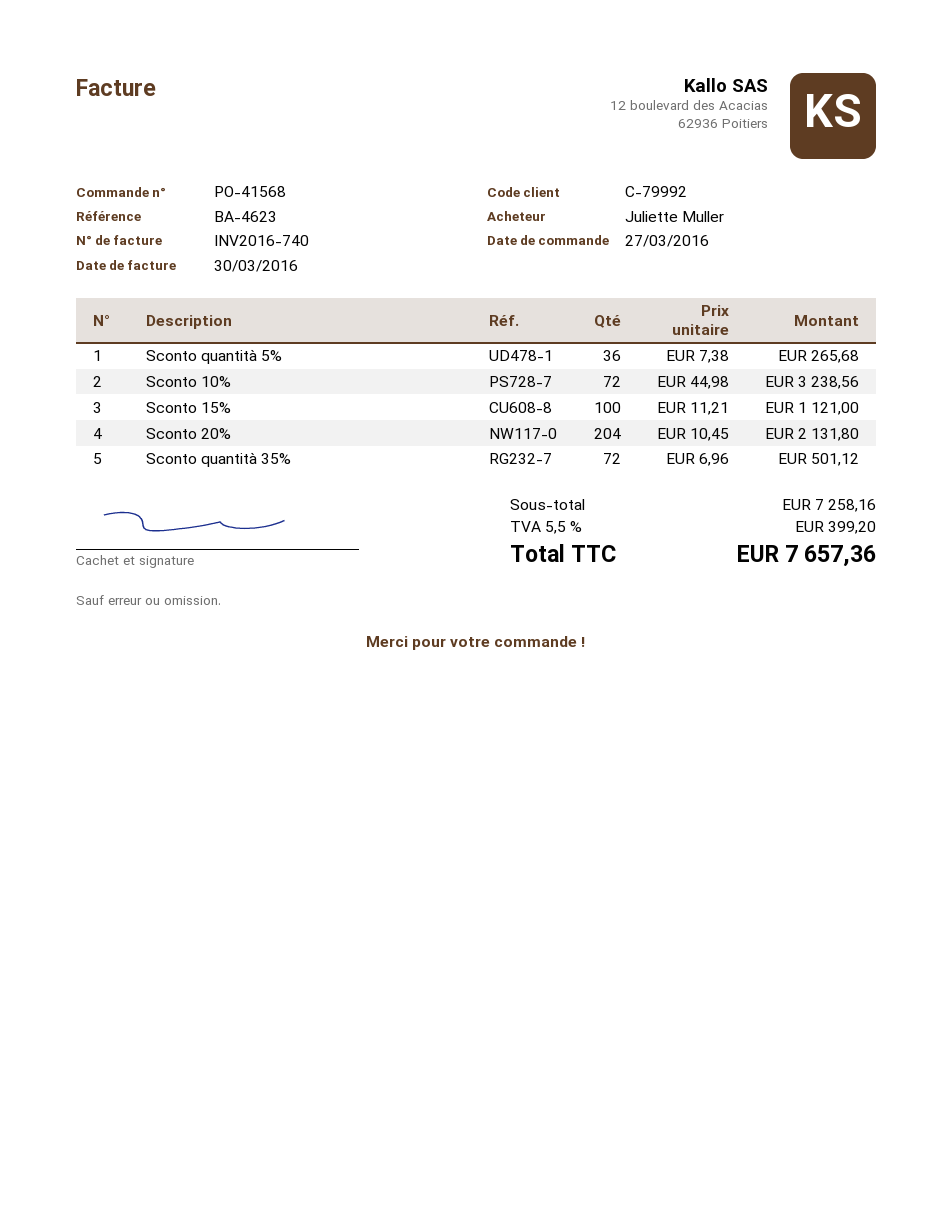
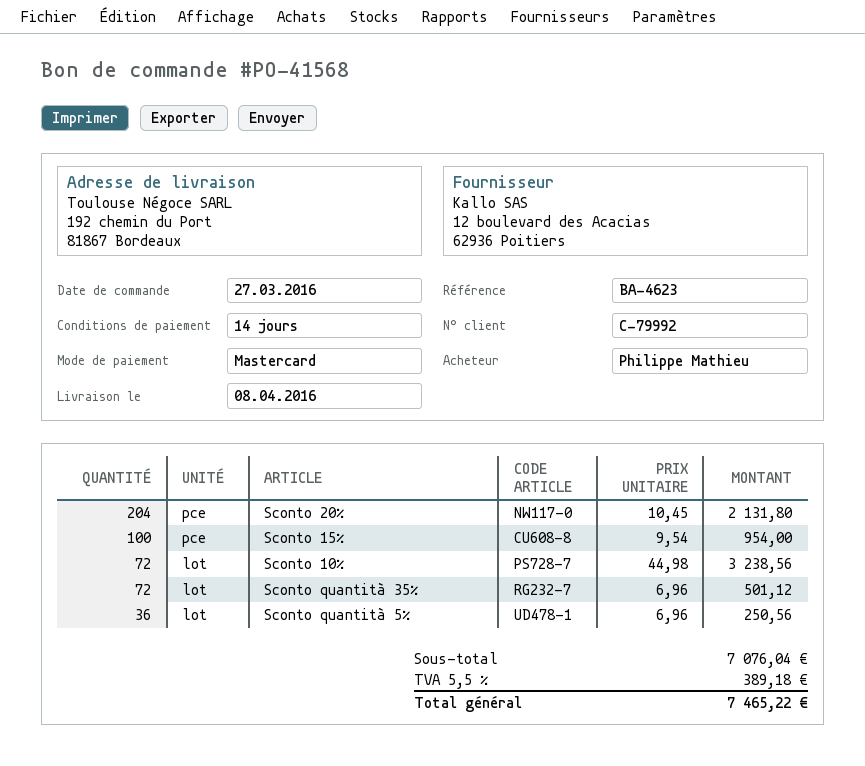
ordered by: Juliette Muller -> Philippe Mathieu
Sconto quantità 5%: 36 x 7.38 = 265.68 -> 36 x 6.96 = 250.56
Sconto 15%: 100 x 11.21 = 1121.00 -> 100 x 9.54 = 954.00
subtotal: 7258.16 -> 7076.04
tax: 5.5% = 399.20 -> 5.5% = 389.18
total: 7657.36 -> 7465.22

